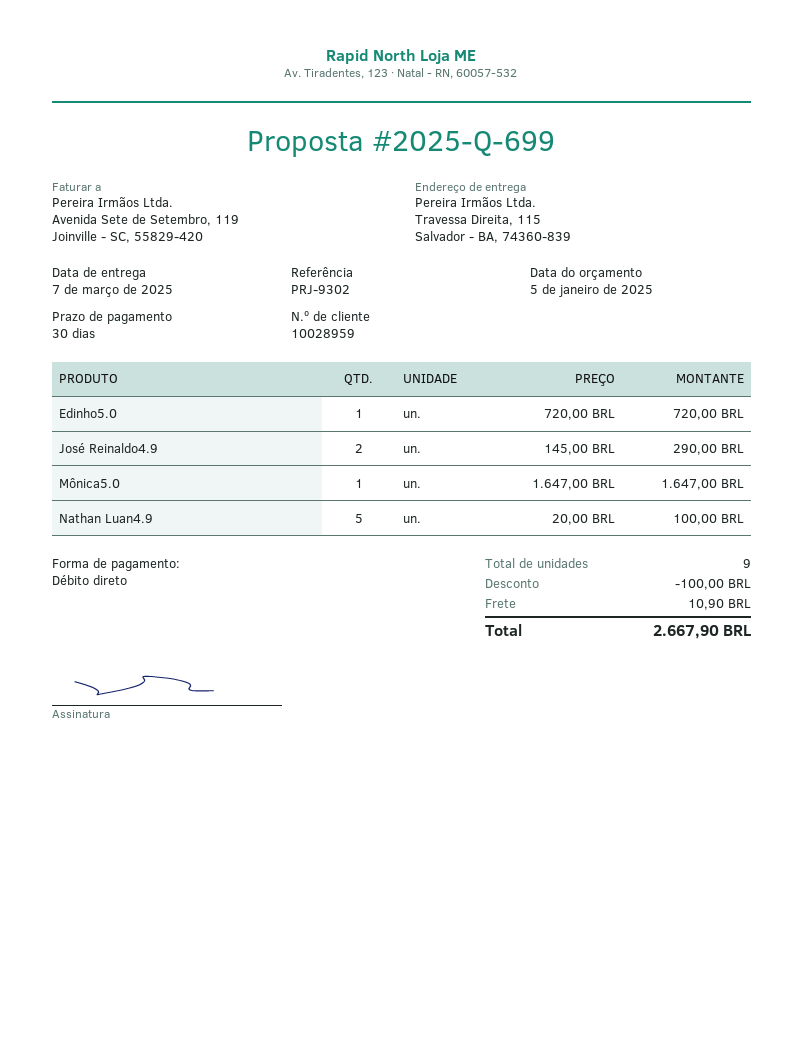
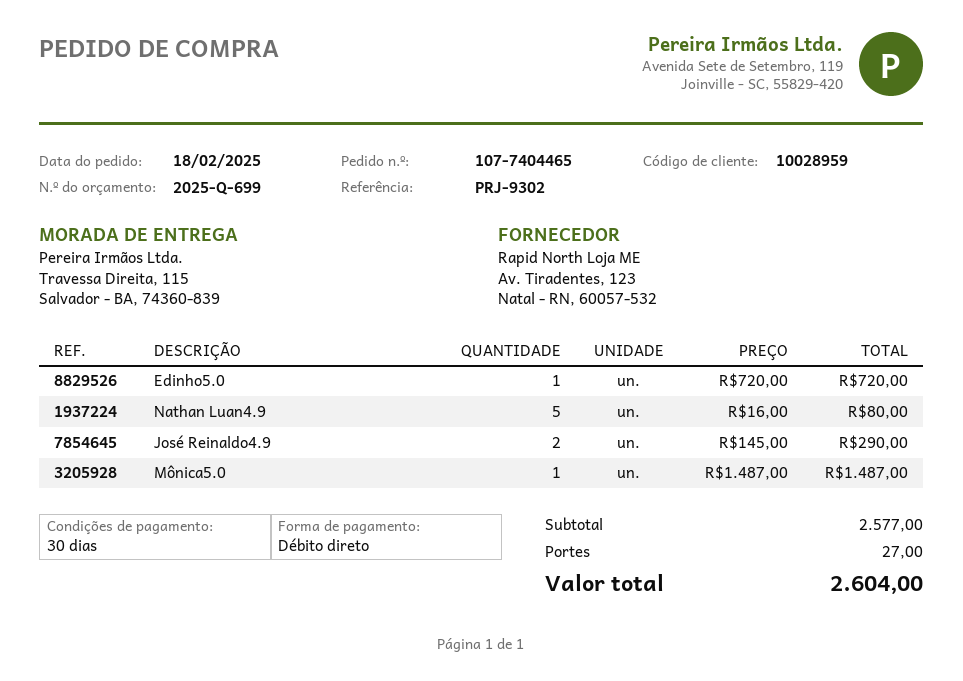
Mônica5.0: 1 x 1647.00 = 1647.00 -> 1 x 1487.00 = 1487.00
Nathan Luan4.9: 5 x 20.00 = 100.00 -> 5 x 16.00 = 80.00
discount: 100.00 -> none
shipping: 10.90 -> 27.00
total: 2667.90 -> 2604.00

